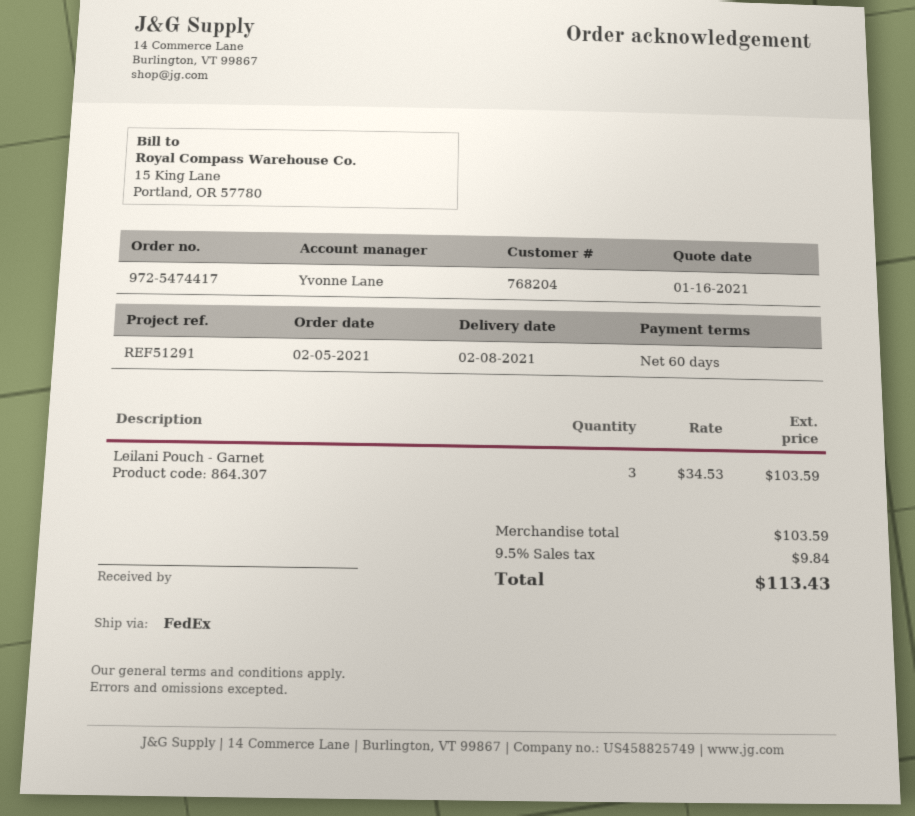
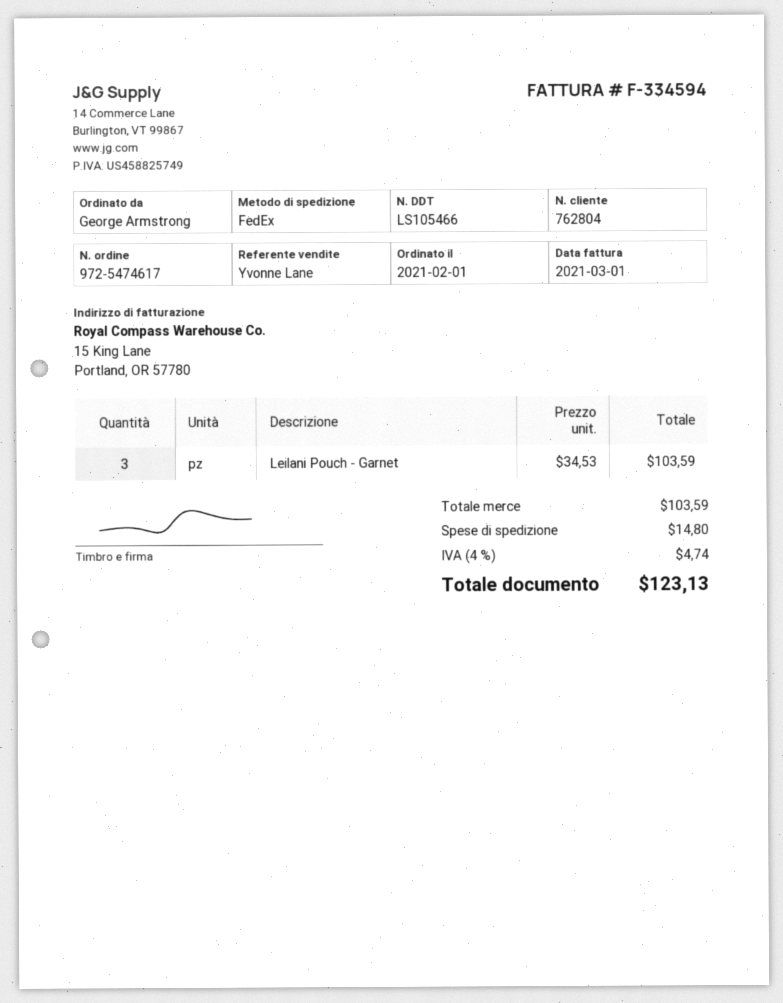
order number: 972-5474417 -> 972-5474617
order date: 2021-02-05 -> 2021-02-01
customer number: 768204 -> 762804
shipping: none -> 14.80
tax: 9.5% = 9.84 -> 4% = 4.74
total: 113.43 -> 123.13

